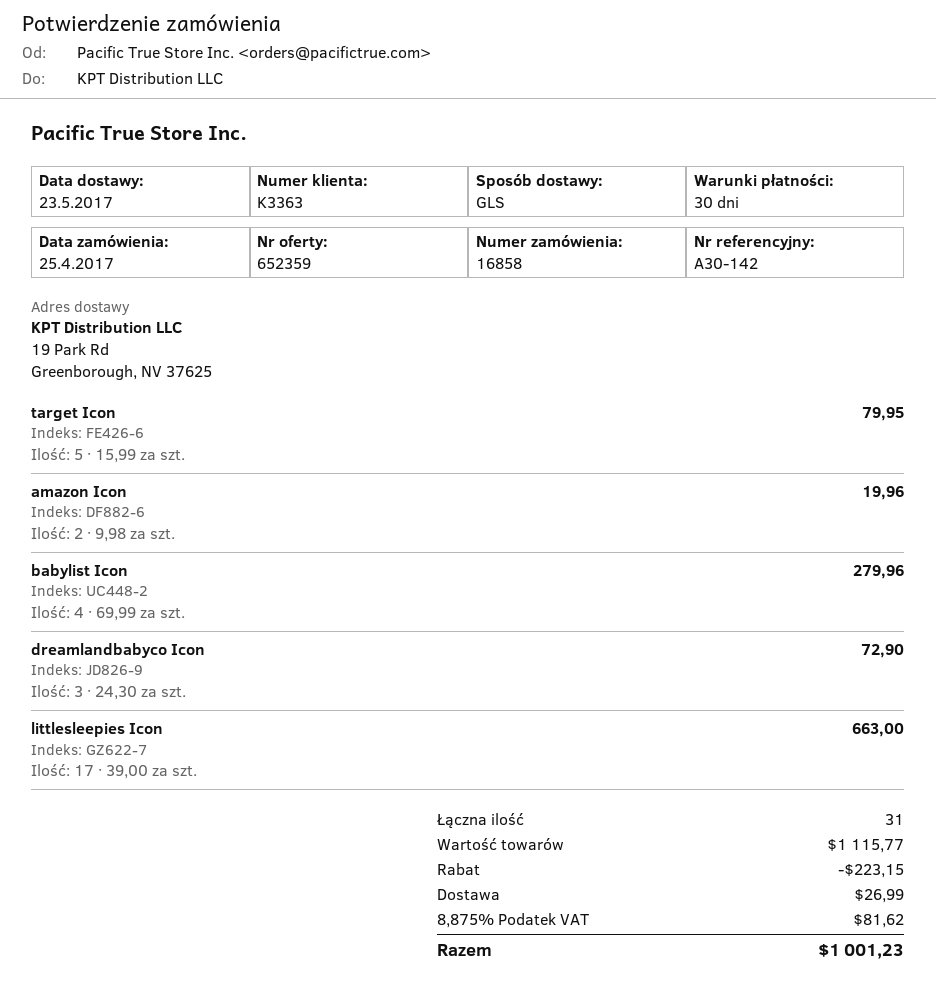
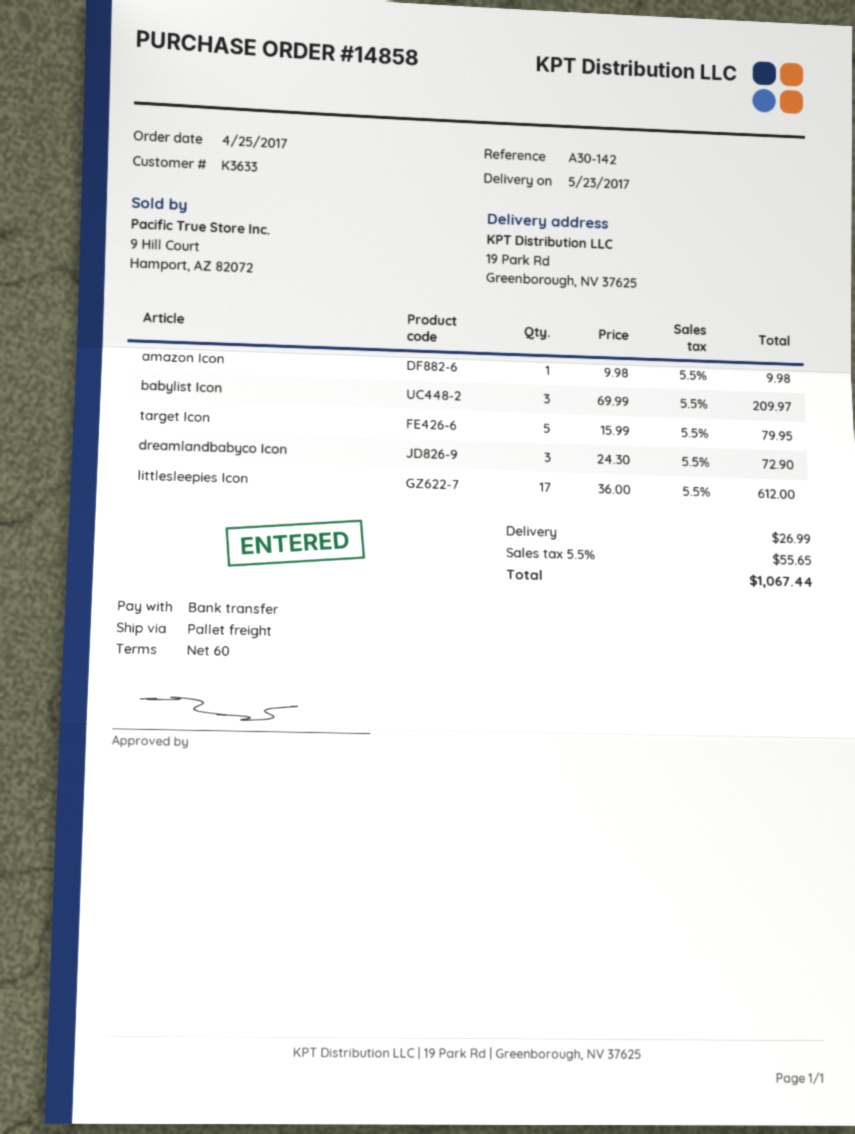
order number: 16858 -> 14858
payment terms: 30 days -> 60 days
customer number: K3363 -> K3633
shipping method: GLS -> pallet freight
amazon Icon: 2 x 9.98 = 19.96 -> 1 x 9.98 = 9.98
babylist Icon: 4 x 69.99 = 279.96 -> 3 x 69.99 = 209.97
littlesleepies Icon: 17 x 39.00 = 663.00 -> 17 x 36.00 = 612.00
discount: 223.15 -> none
tax: 8.875% = 81.62 -> 5.5% = 55.65
total: 1001.23 -> 1067.44

